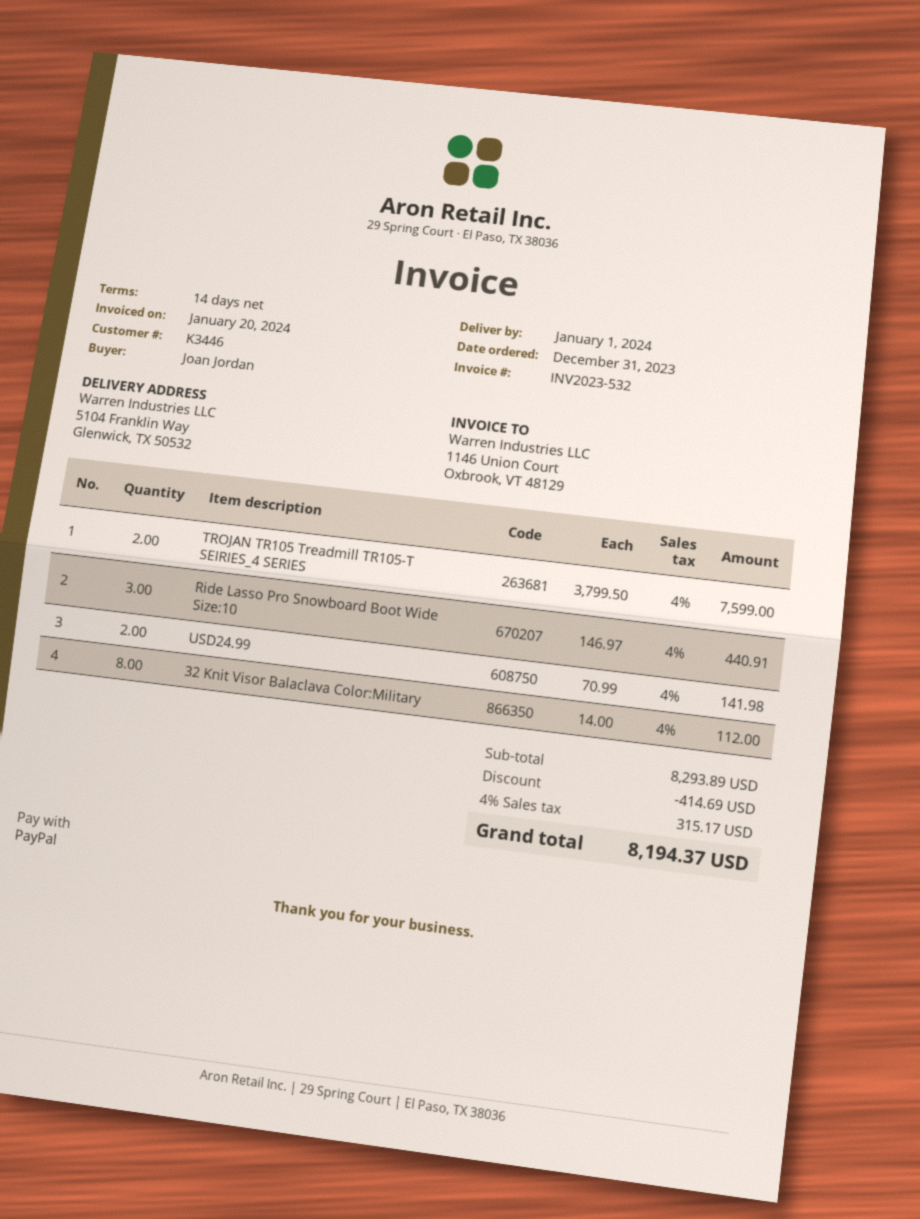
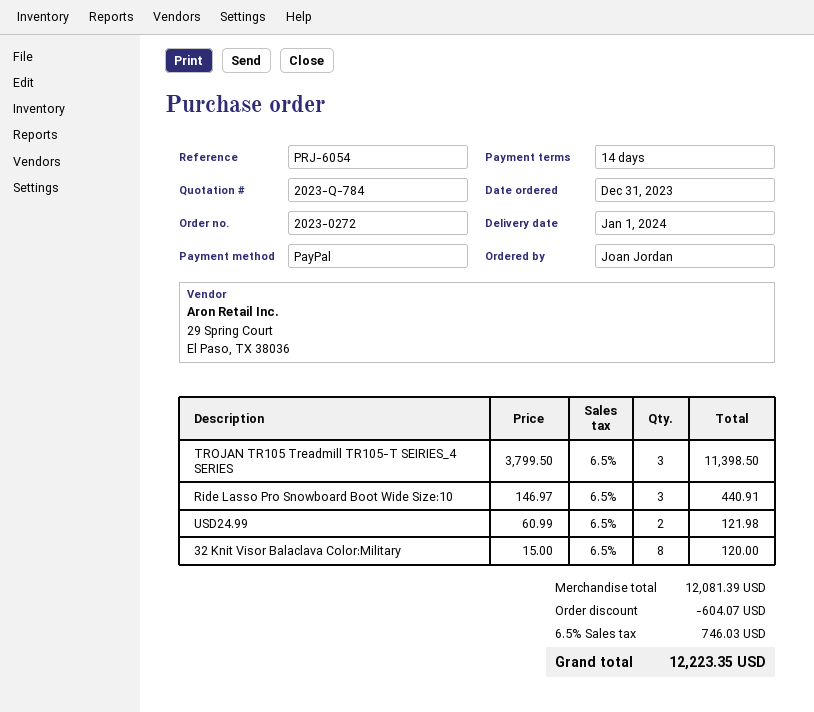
TROJAN TR105 Treadmill TR105-T SEIRIES_4 SERIES: 2 x 3799.50 = 7599.00 -> 3 x 3799.50 = 11398.50
USD24.99: 2 x 70.99 = 141.98 -> 2 x 60.99 = 121.98
32 Knit Visor Balaclava Color:Military: 8 x 14.00 = 112.00 -> 8 x 15.00 = 120.00
subtotal: 8293.89 -> 12081.39
discount: 414.69 -> 604.07
tax: 4% = 315.17 -> 6.5% = 746.03
total: 8194.37 -> 12223.35

